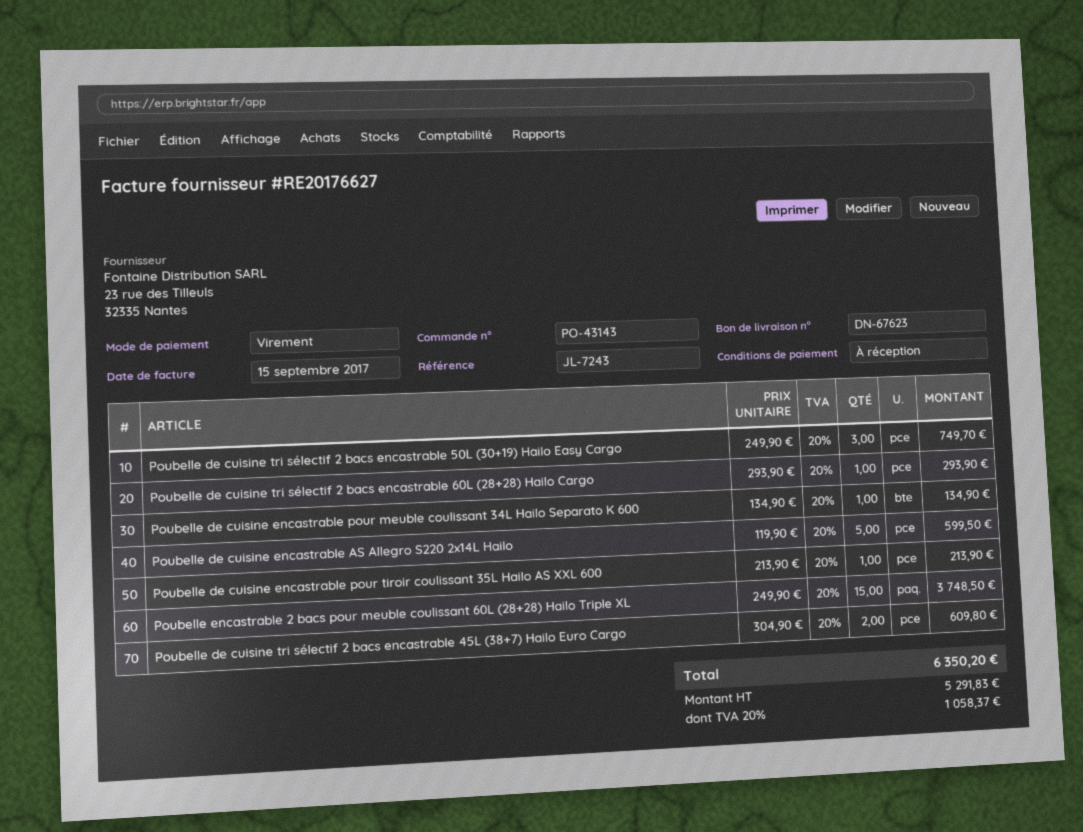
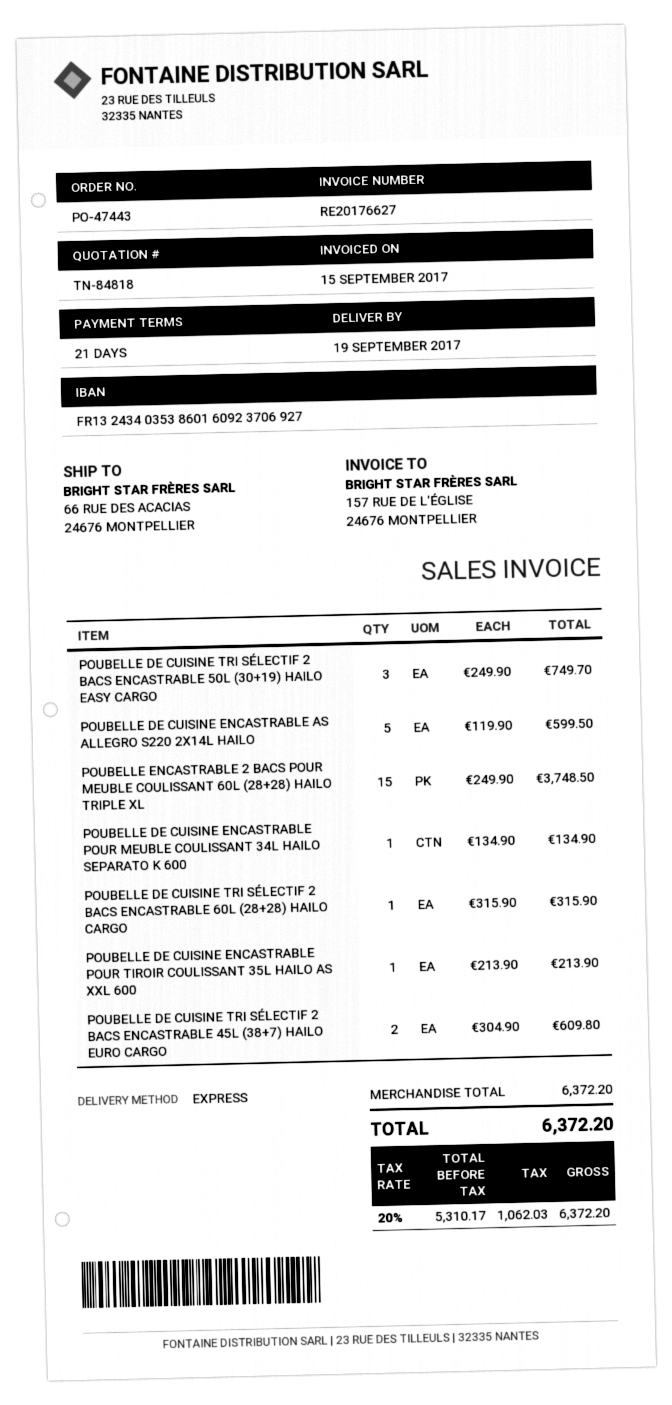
order number: PO-43143 -> PO-47443
payment terms: on receipt -> 21 days
Poubelle de cuisine tri sélectif 2 bacs encastrable 60L (28+28) Hailo Cargo: 1 x 293.90 = 293.90 -> 1 x 315.90 = 315.90
net: 5291.83 -> 5310.17
tax: 20% = 1058.37 -> 20% = 1062.03
total: 6350.20 -> 6372.20

